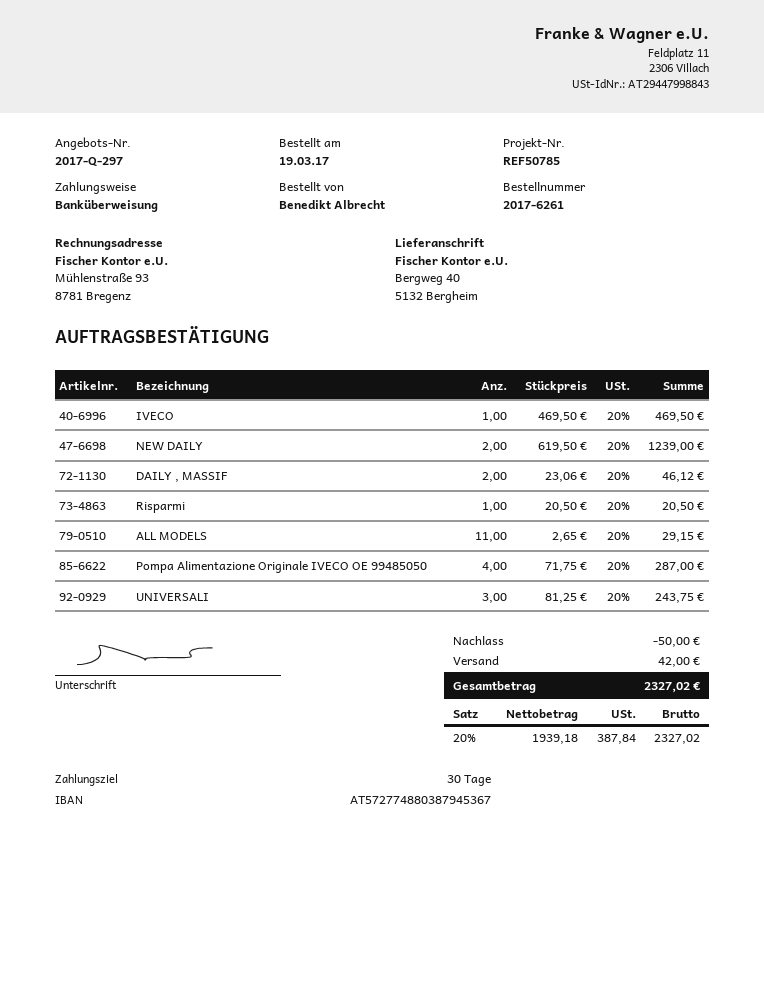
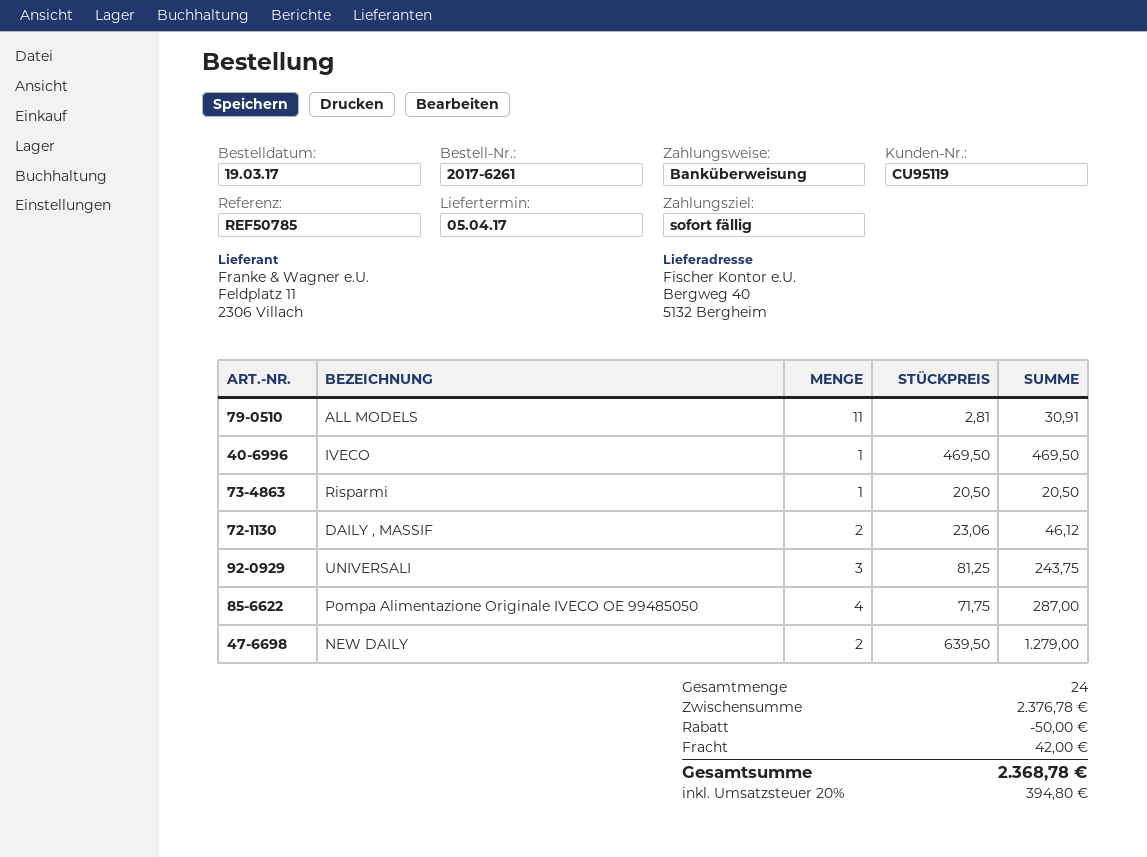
payment terms: 30 days -> on receipt
NEW DAILY: 2 x 619.50 = 1239.00 -> 2 x 639.50 = 1279.00
ALL MODELS: 11 x 2.65 = 29.15 -> 11 x 2.81 = 30.91
tax: 20% = 387.84 -> 20% = 394.80
total: 2327.02 -> 2368.78

